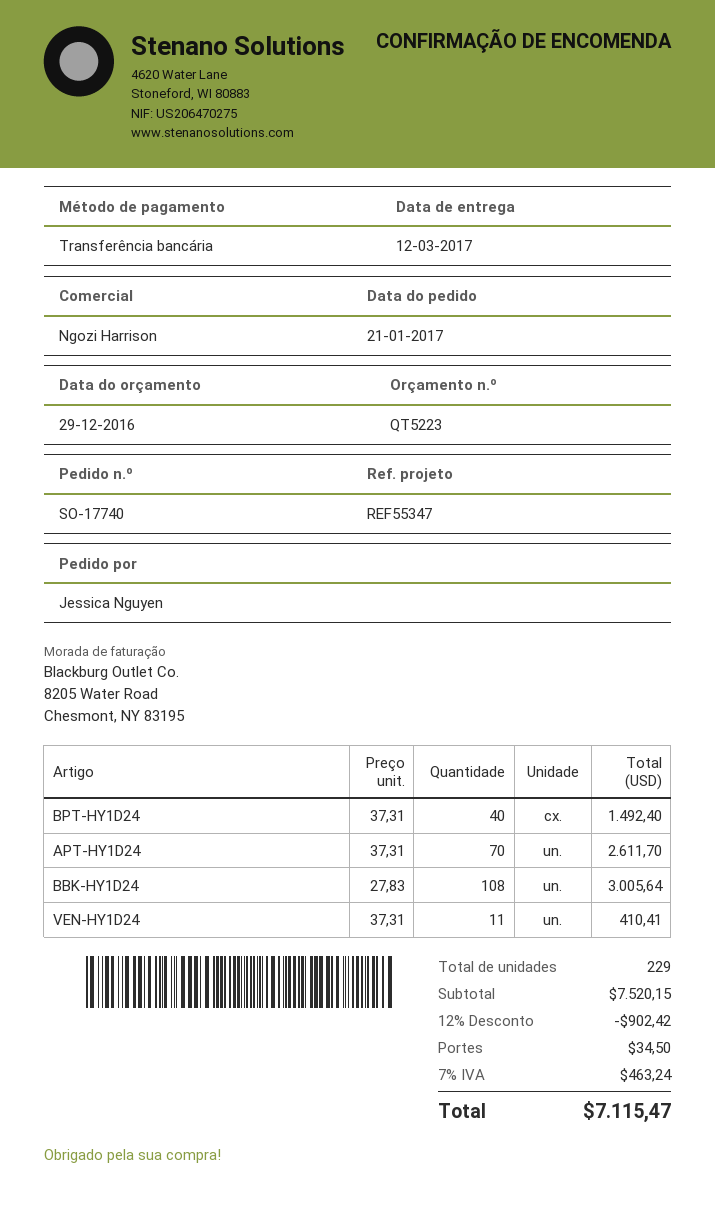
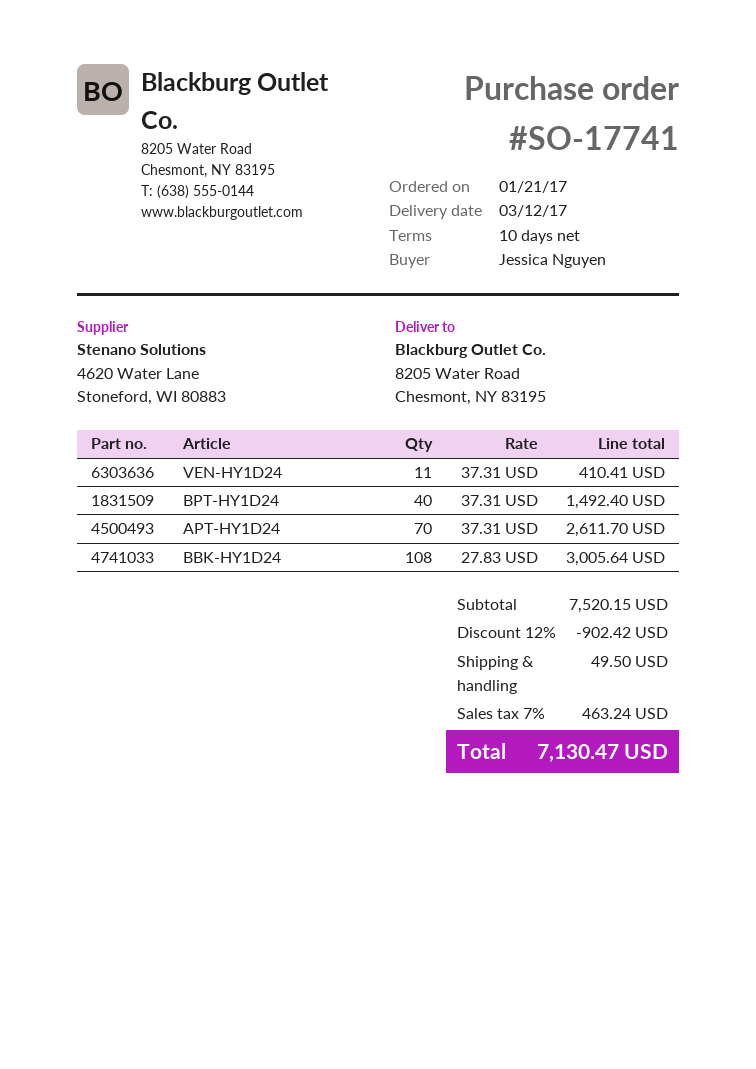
order number: SO-17740 -> SO-17741
shipping: 34.50 -> 49.50
total: 7115.47 -> 7130.47

